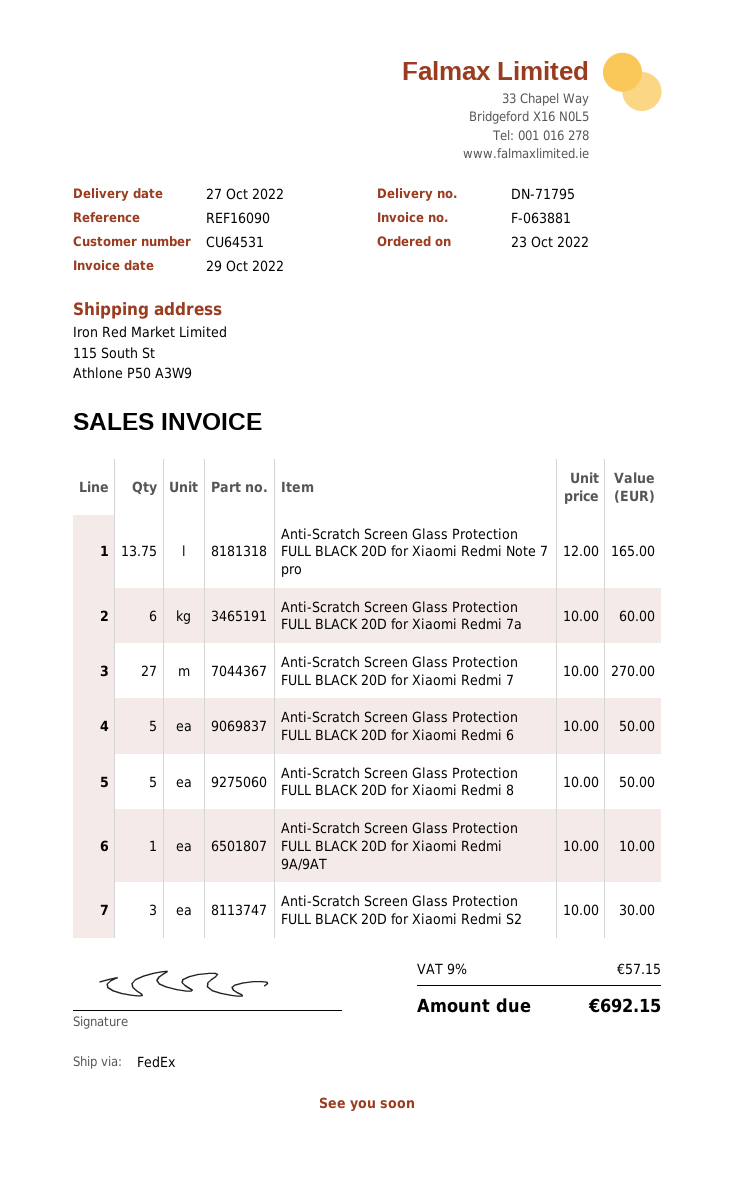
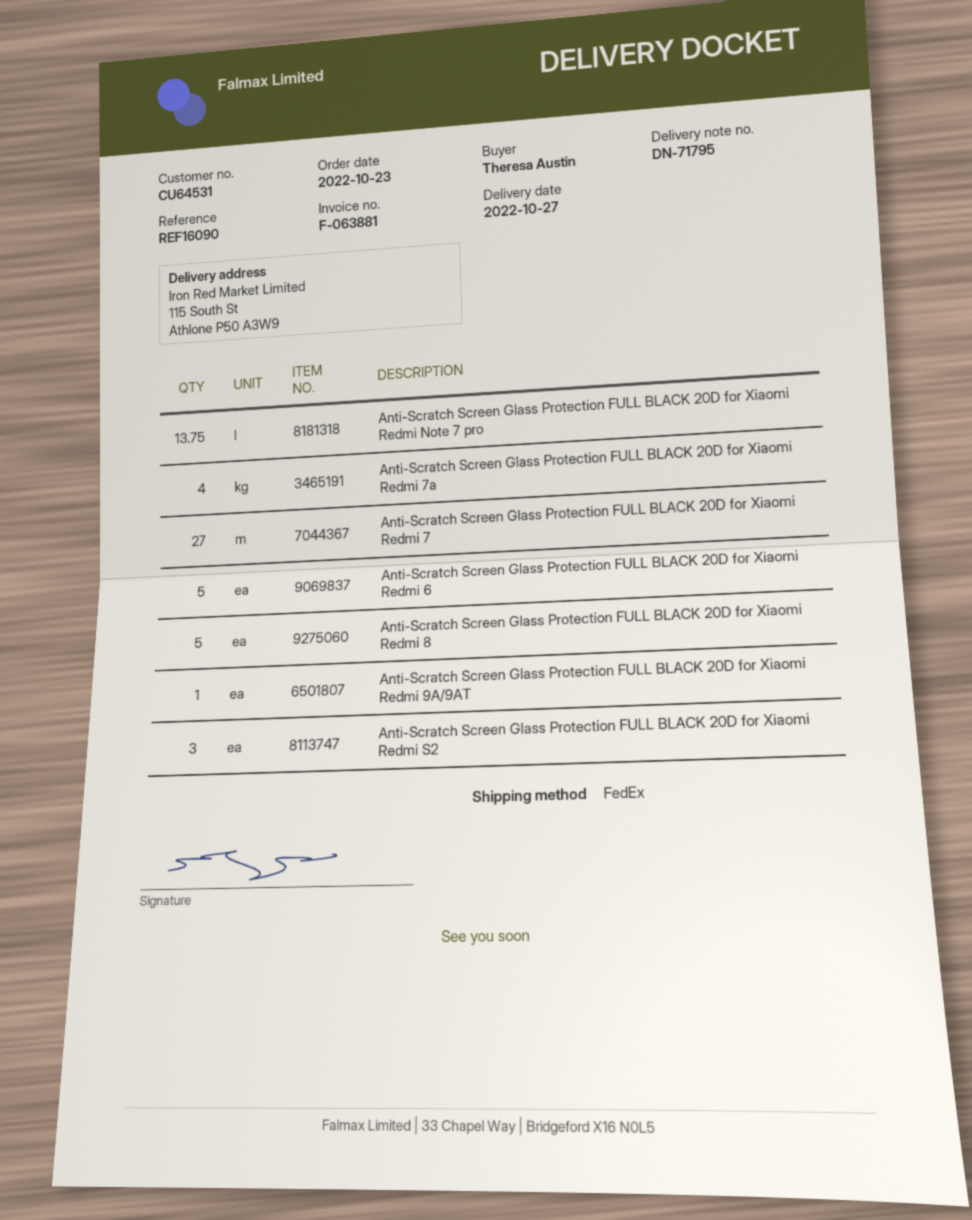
Anti-Scratch Screen Glass Protection FULL BLACK 20D for Xiaomi Redmi 7a: 6 -> 4

